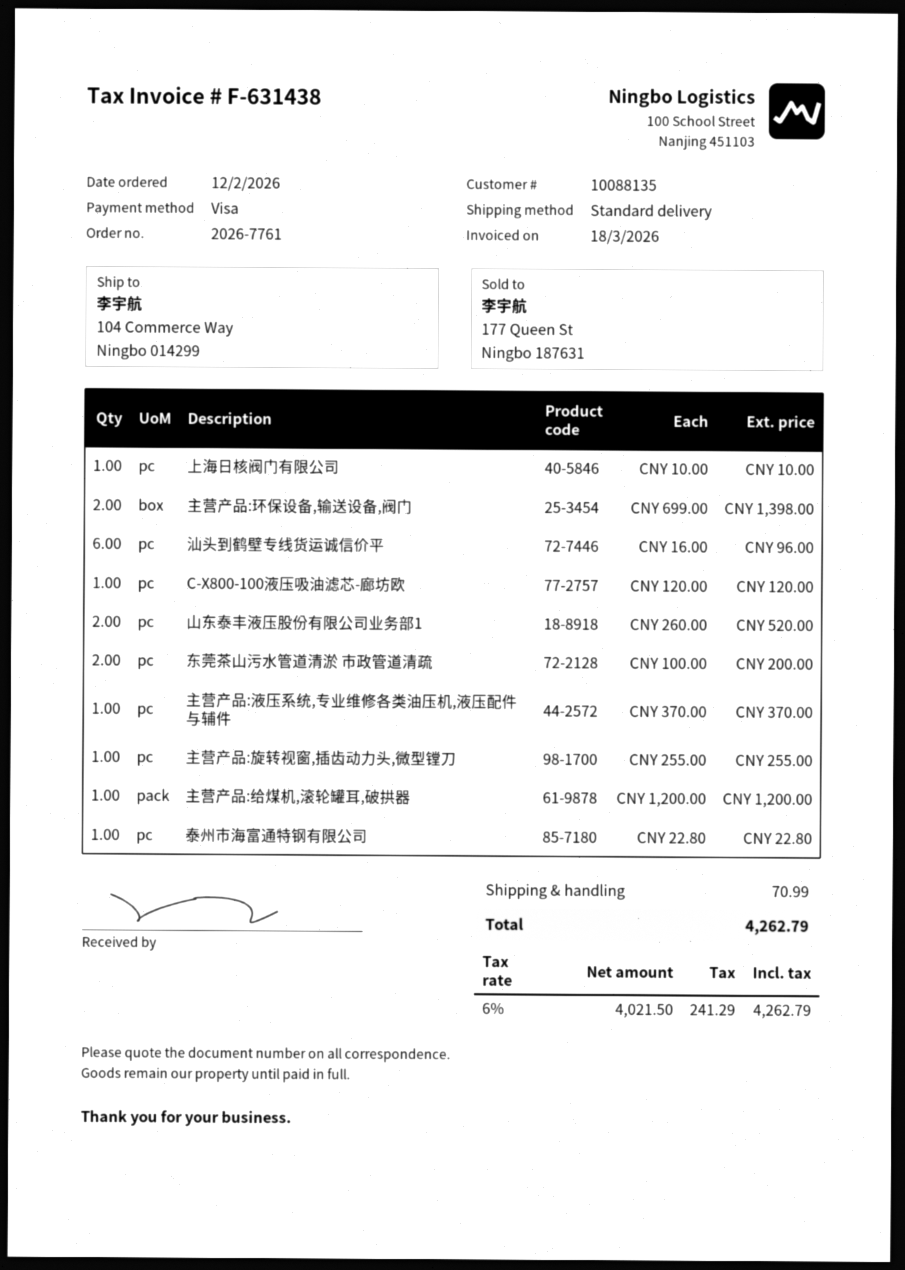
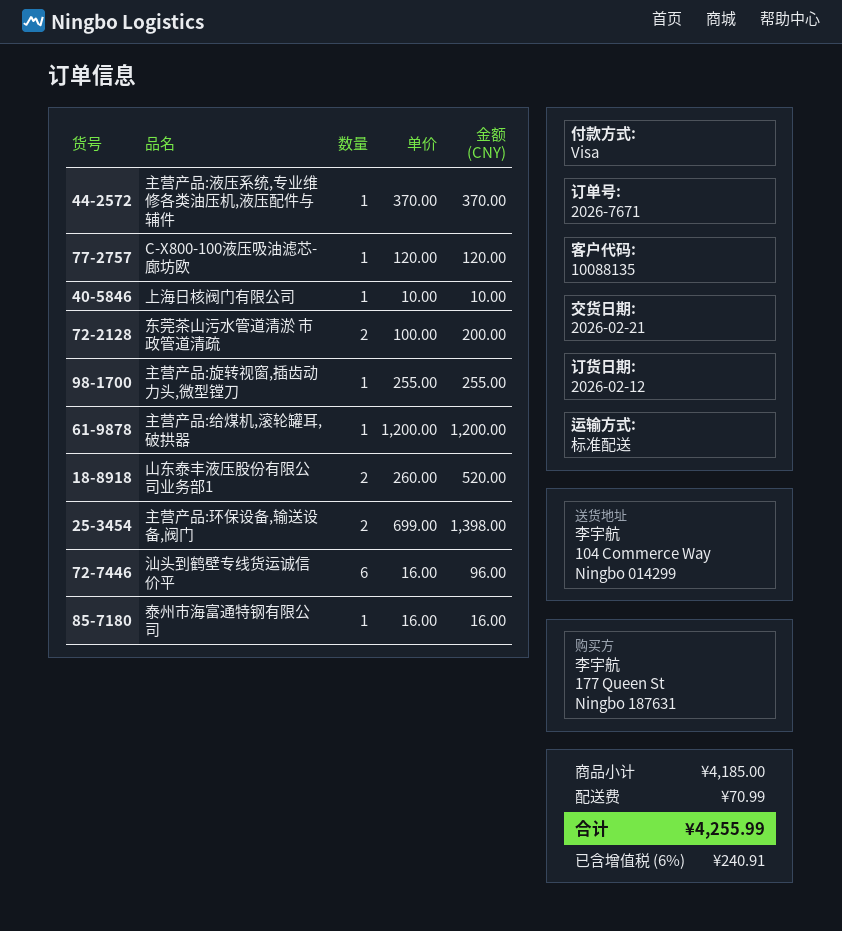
order number: 2026-7761 -> 2026-7671
泰州市海富通特钢有限公司: 1 x 22.80 = 22.80 -> 1 x 16.00 = 16.00
tax: 6% = 241.29 -> 6% = 240.91
total: 4262.79 -> 4255.99

